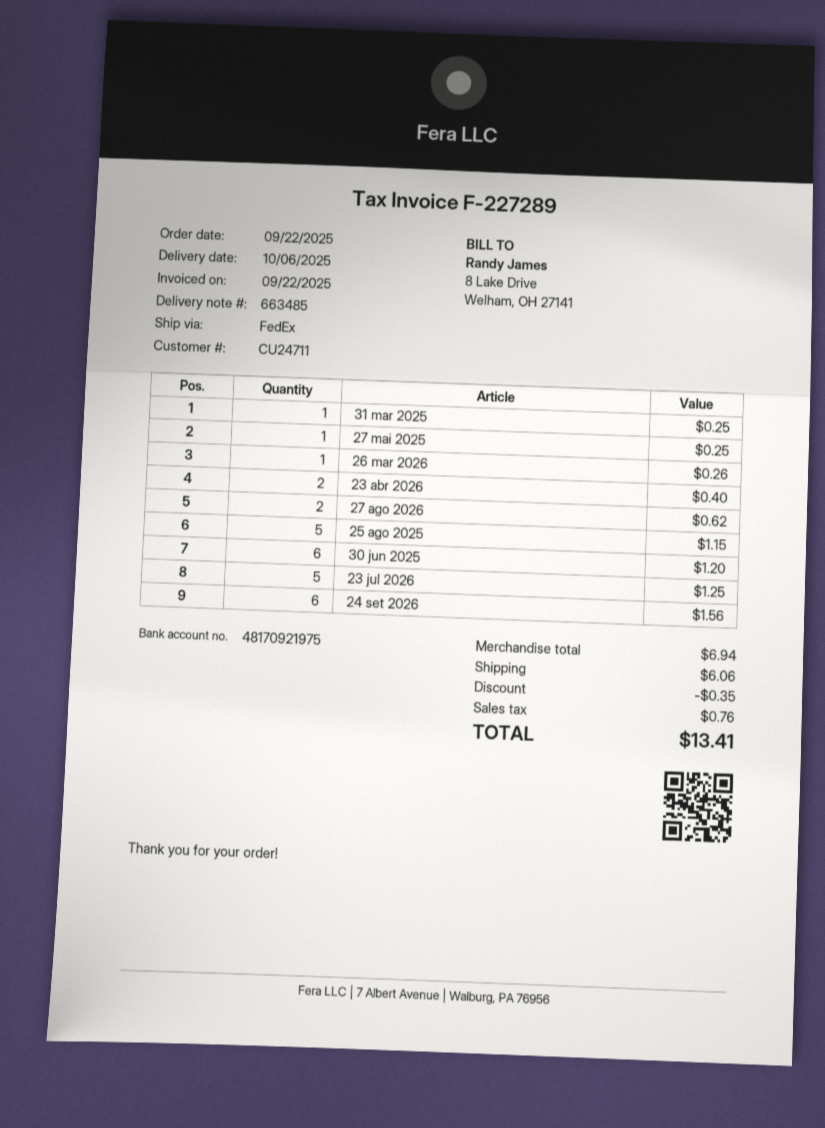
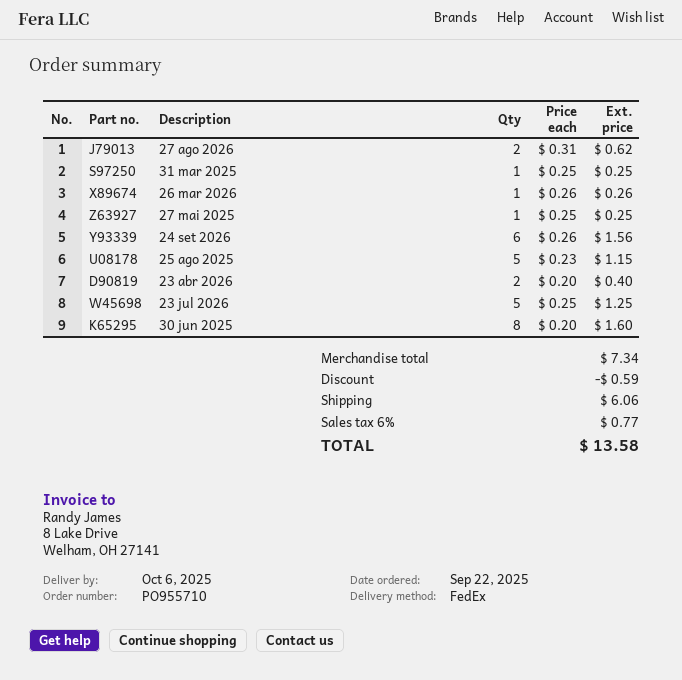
30 jun 2025: 6 for 1.20 -> 8 for 1.60
subtotal: 6.94 -> 7.34
discount: 0.35 -> 0.59
tax: 0.76 -> 0.77
total: 13.41 -> 13.58

